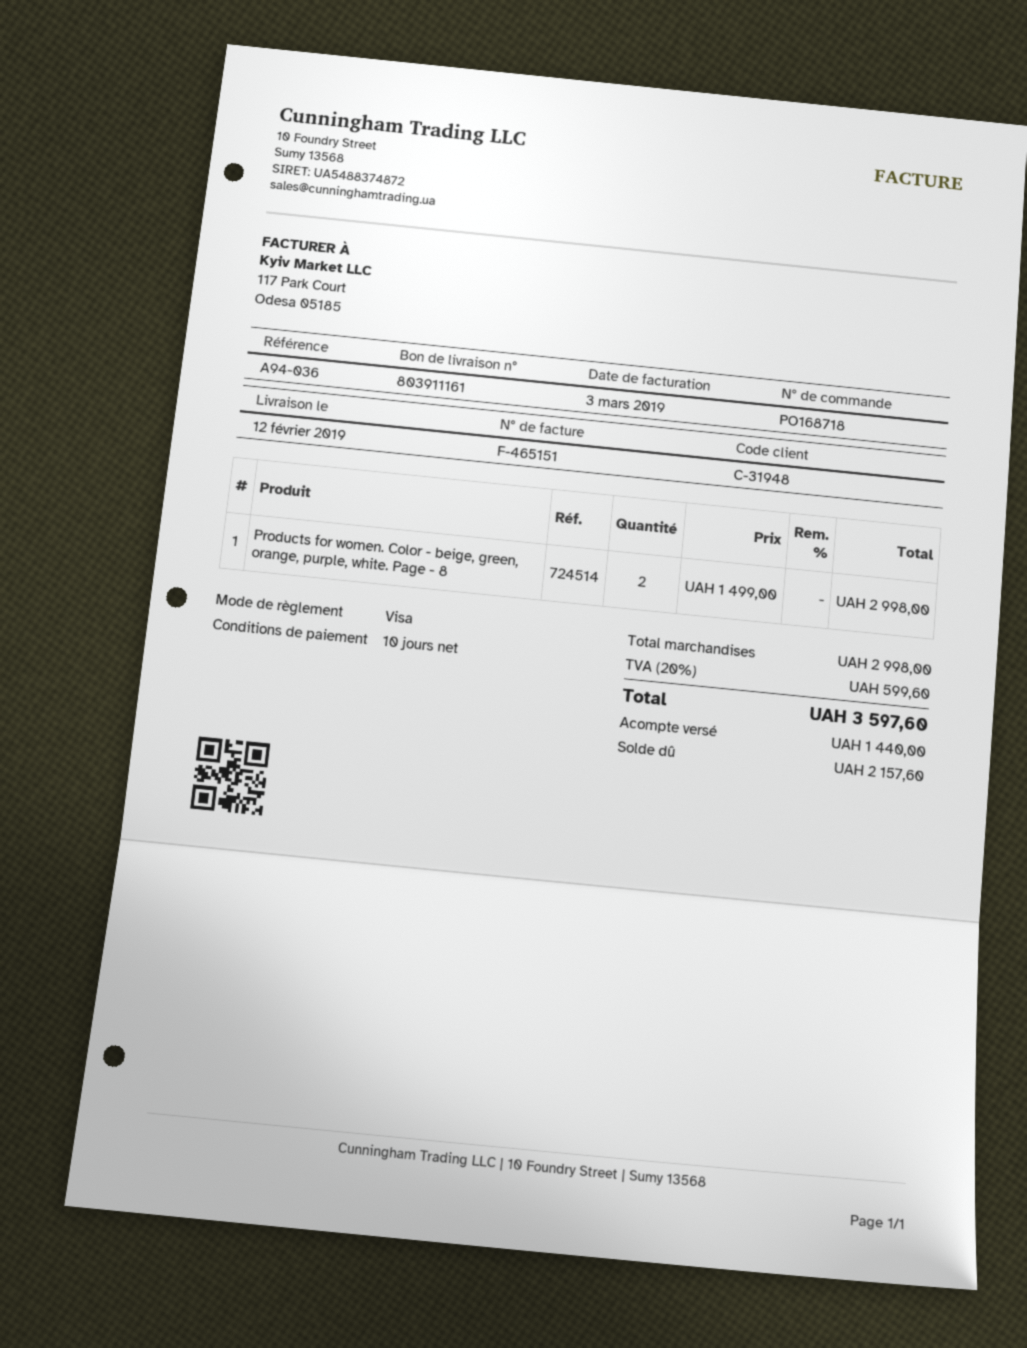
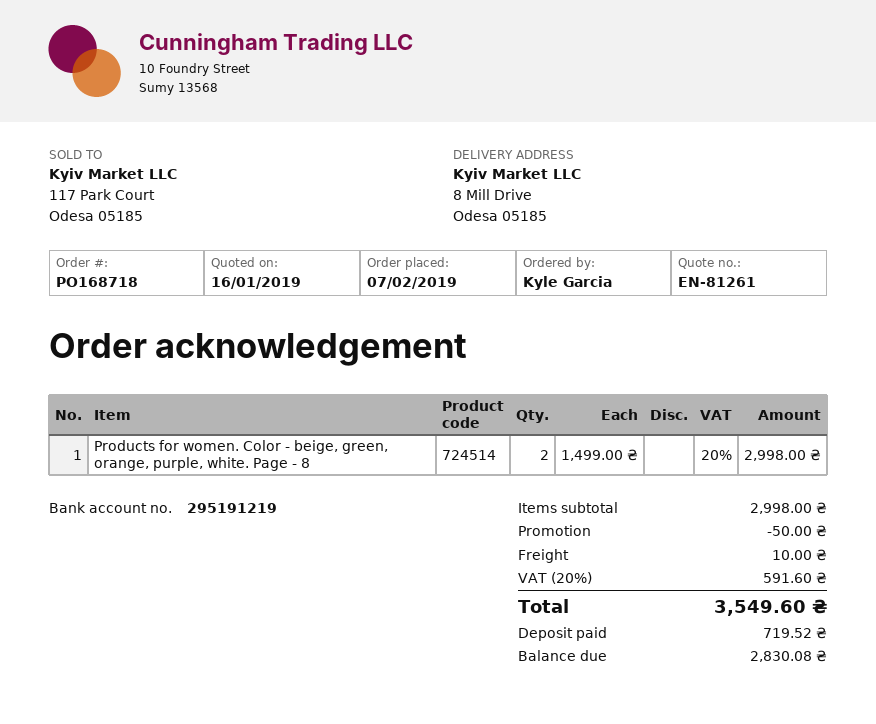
discount: none -> 50.00
shipping: none -> 10.00
tax: 20% = 599.60 -> 20% = 591.60
total: 3597.60 -> 3549.60
deposit: 1440.00 -> 719.52
balance: 2157.60 -> 2830.08

